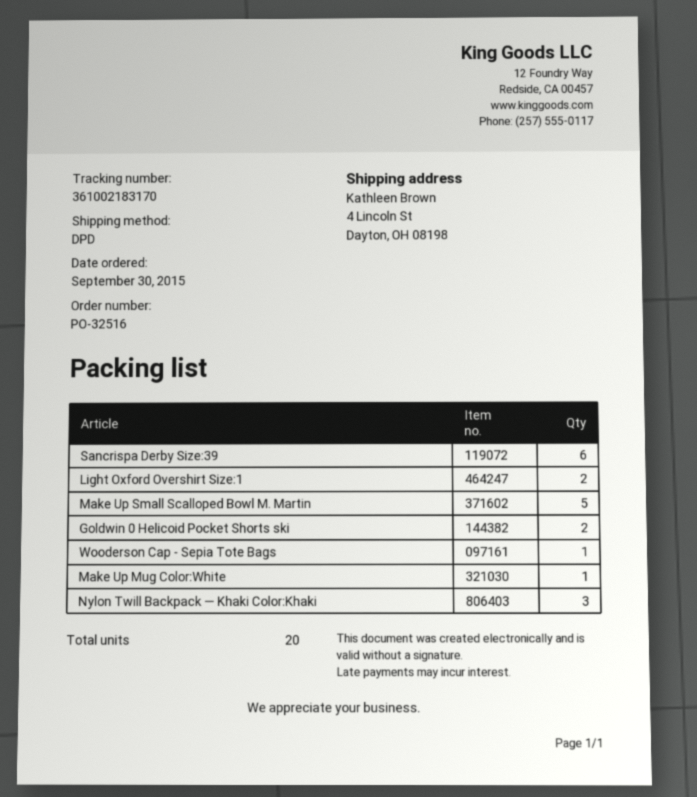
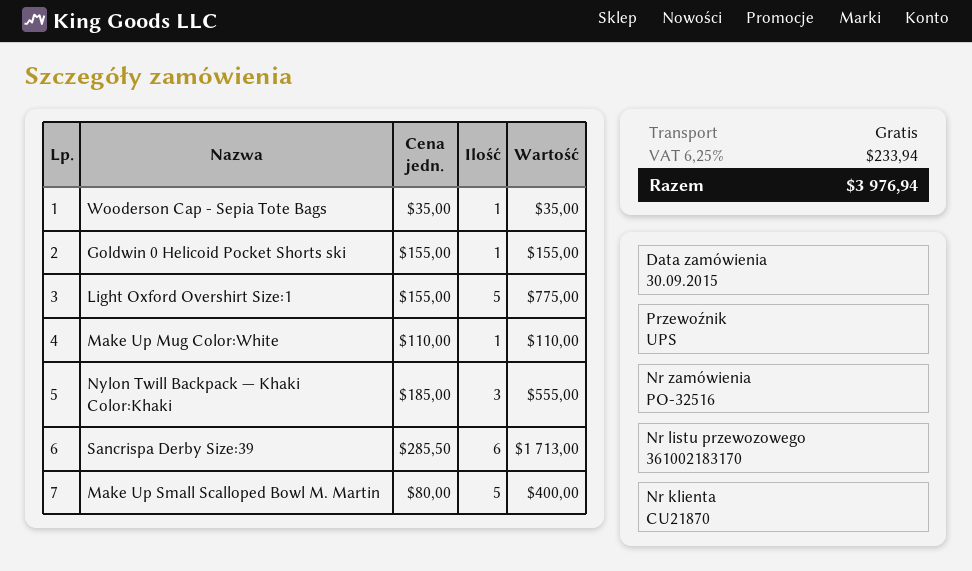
shipping method: DPD -> UPS
Light Oxford Overshirt Size:1: 2 -> 5
Goldwin 0 Helicoid Pocket Shorts ski: 2 -> 1

